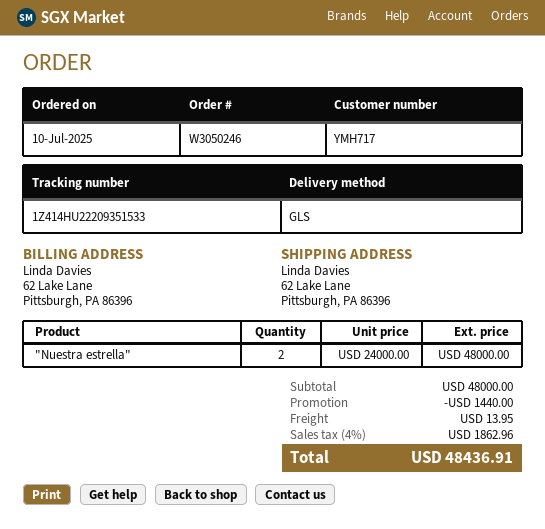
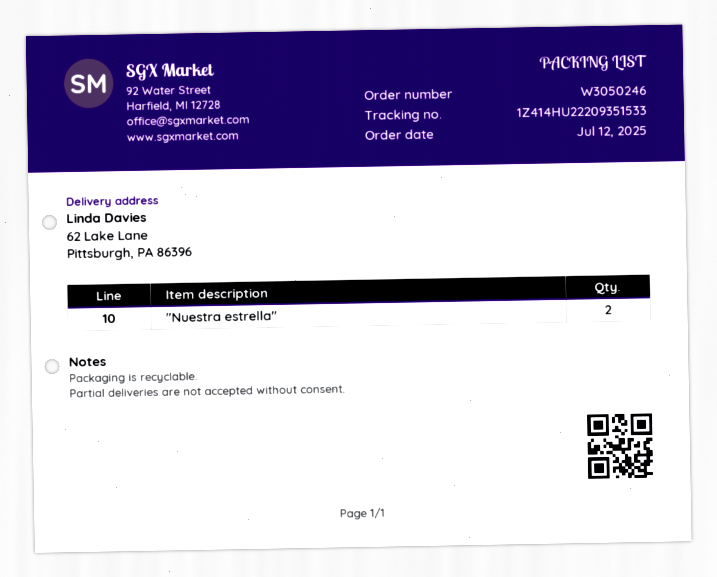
order date: 2025-07-10 -> 2025-07-12

